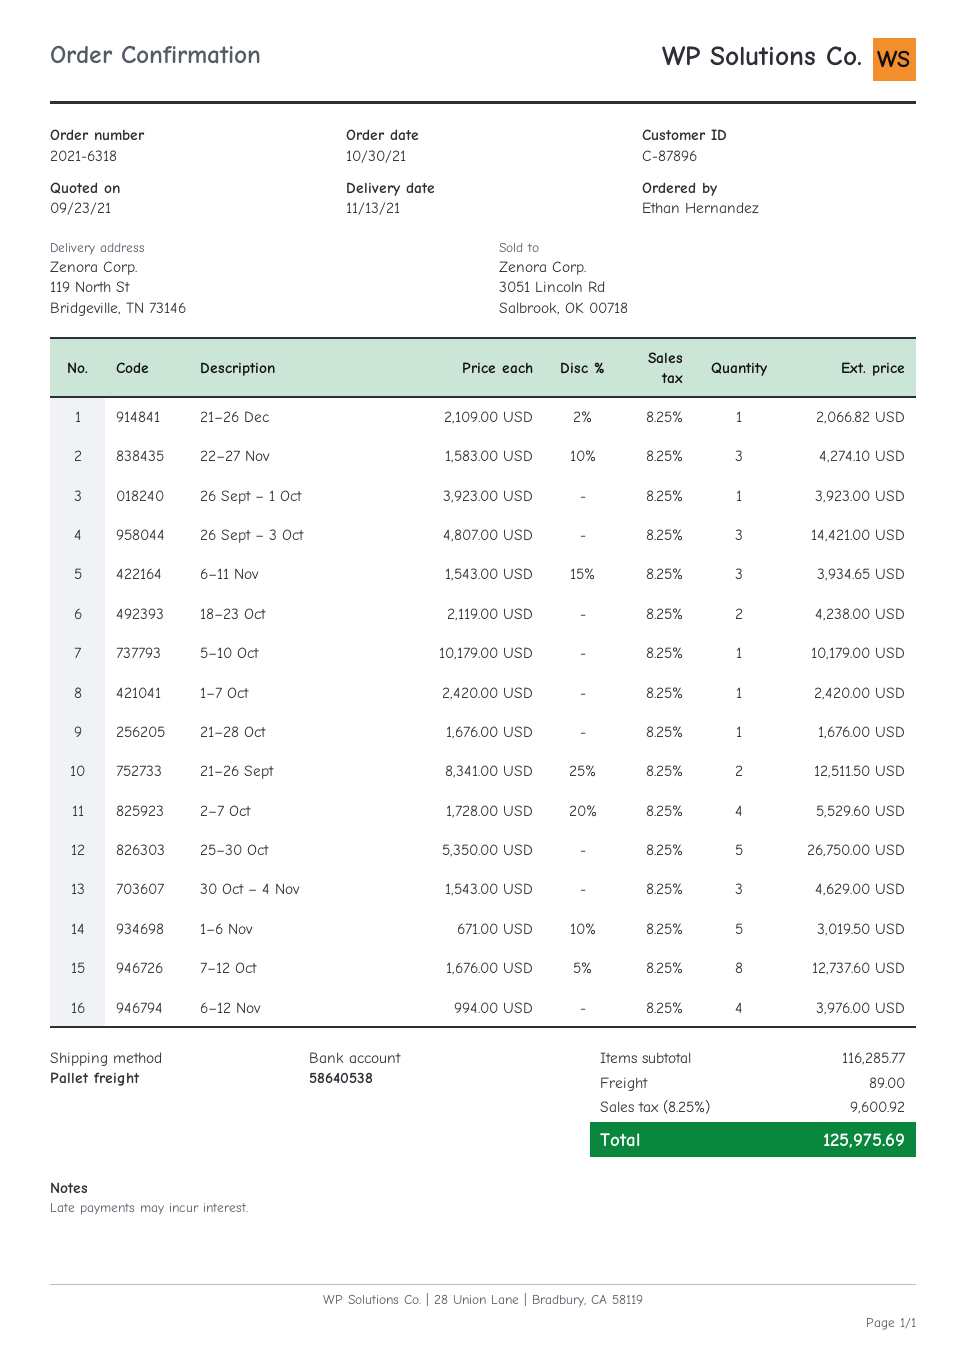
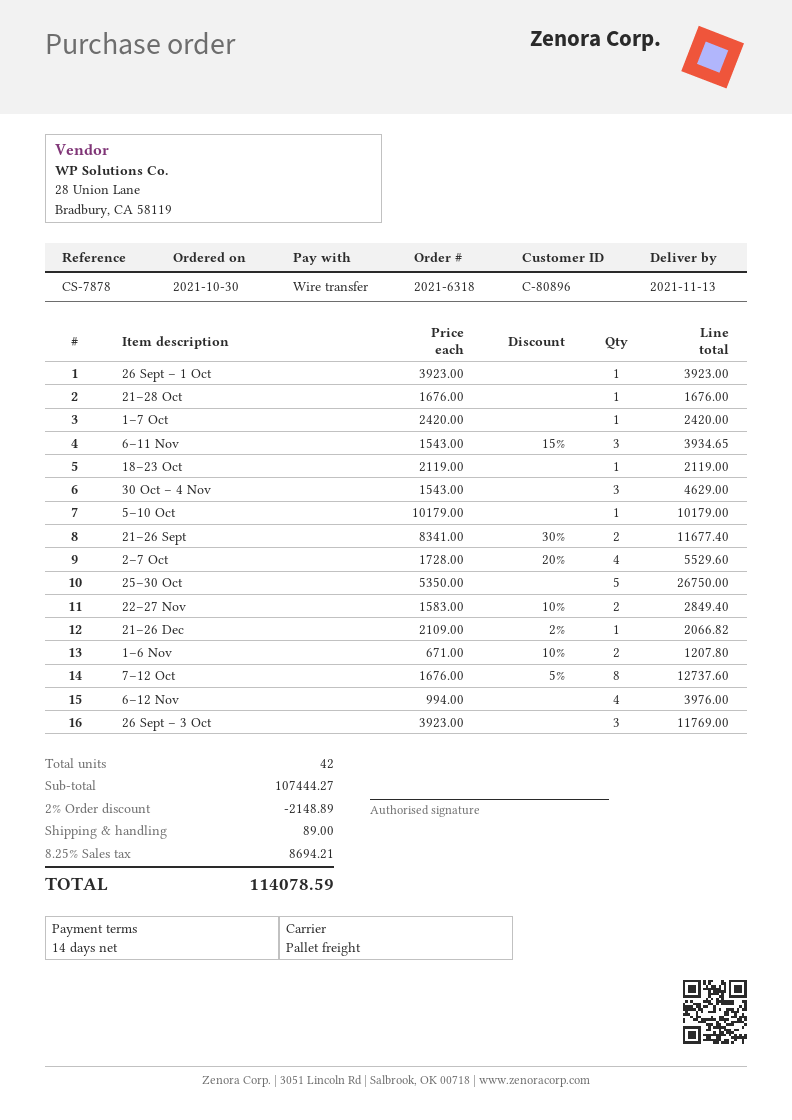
customer number: C-87896 -> C-80896
22–27 Nov: 3 x 1583.00 - 10% = 4274.10 -> 2 x 1583.00 - 10% = 2849.40
26 Sept – 3 Oct: 3 x 4807.00 = 14421.00 -> 3 x 3923.00 = 11769.00
18–23 Oct: 2 x 2119.00 = 4238.00 -> 1 x 2119.00 = 2119.00
21–26 Sept: 2 x 8341.00 - 25% = 12511.50 -> 2 x 8341.00 - 30% = 11677.40
1–6 Nov: 5 x 671.00 - 10% = 3019.50 -> 2 x 671.00 - 10% = 1207.80
subtotal: 116285.77 -> 107444.27
discount: none -> 2% = 2148.89
tax: 8.25% = 9600.92 -> 8.25% = 8694.21
total: 125975.69 -> 114078.59

